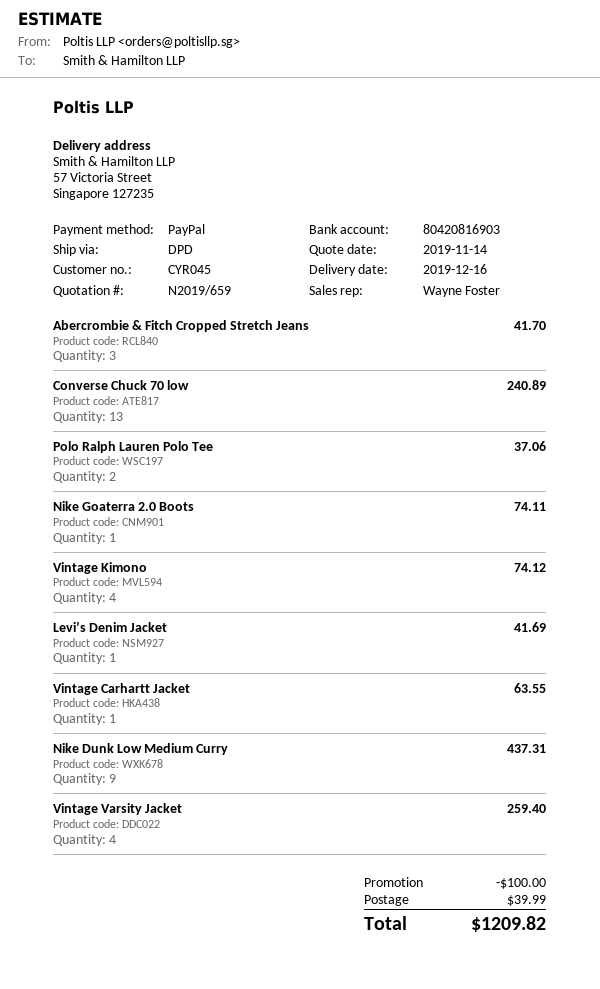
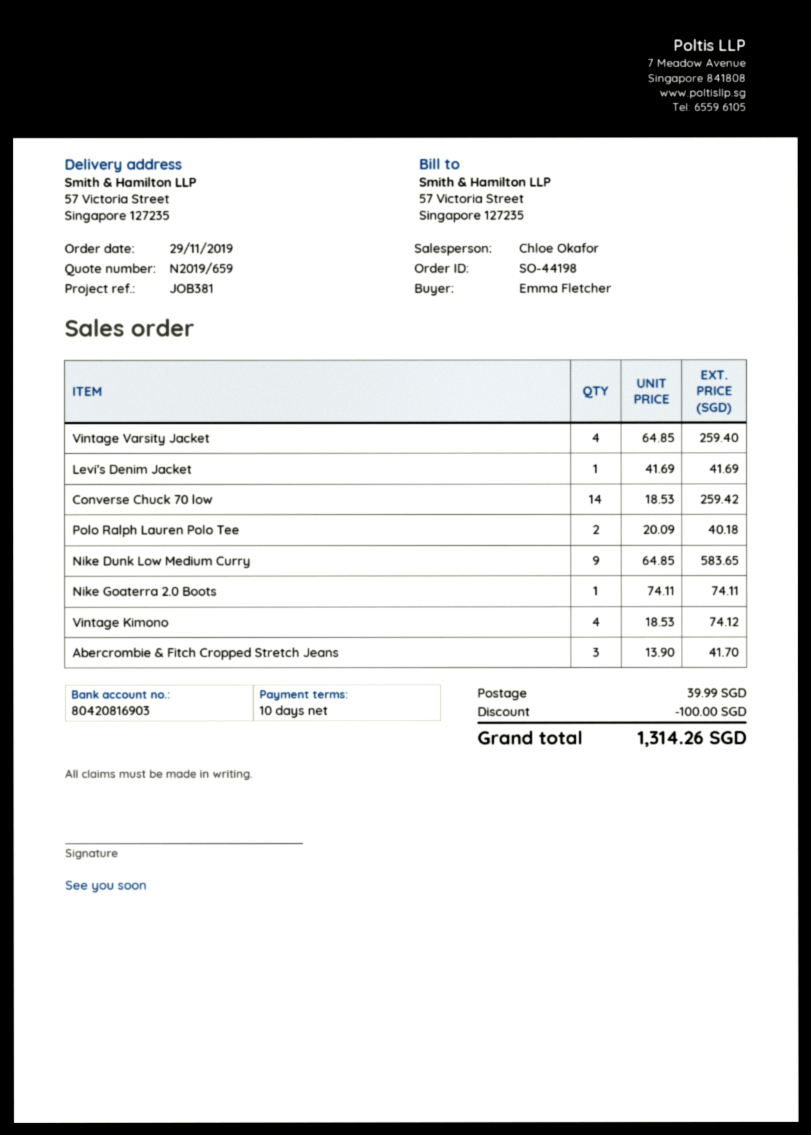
sales rep: Wayne Foster -> Chloe Okafor
Converse Chuck 70 low: 13 for 240.89 -> 14 for 259.42
Polo Ralph Lauren Polo Tee: 2 for 37.06 -> 2 for 40.18
Vintage Carhartt Jacket: 1 for 63.55 -> none
Nike Dunk Low Medium Curry: 9 for 437.31 -> 9 for 583.65
total: 1209.82 -> 1314.26

